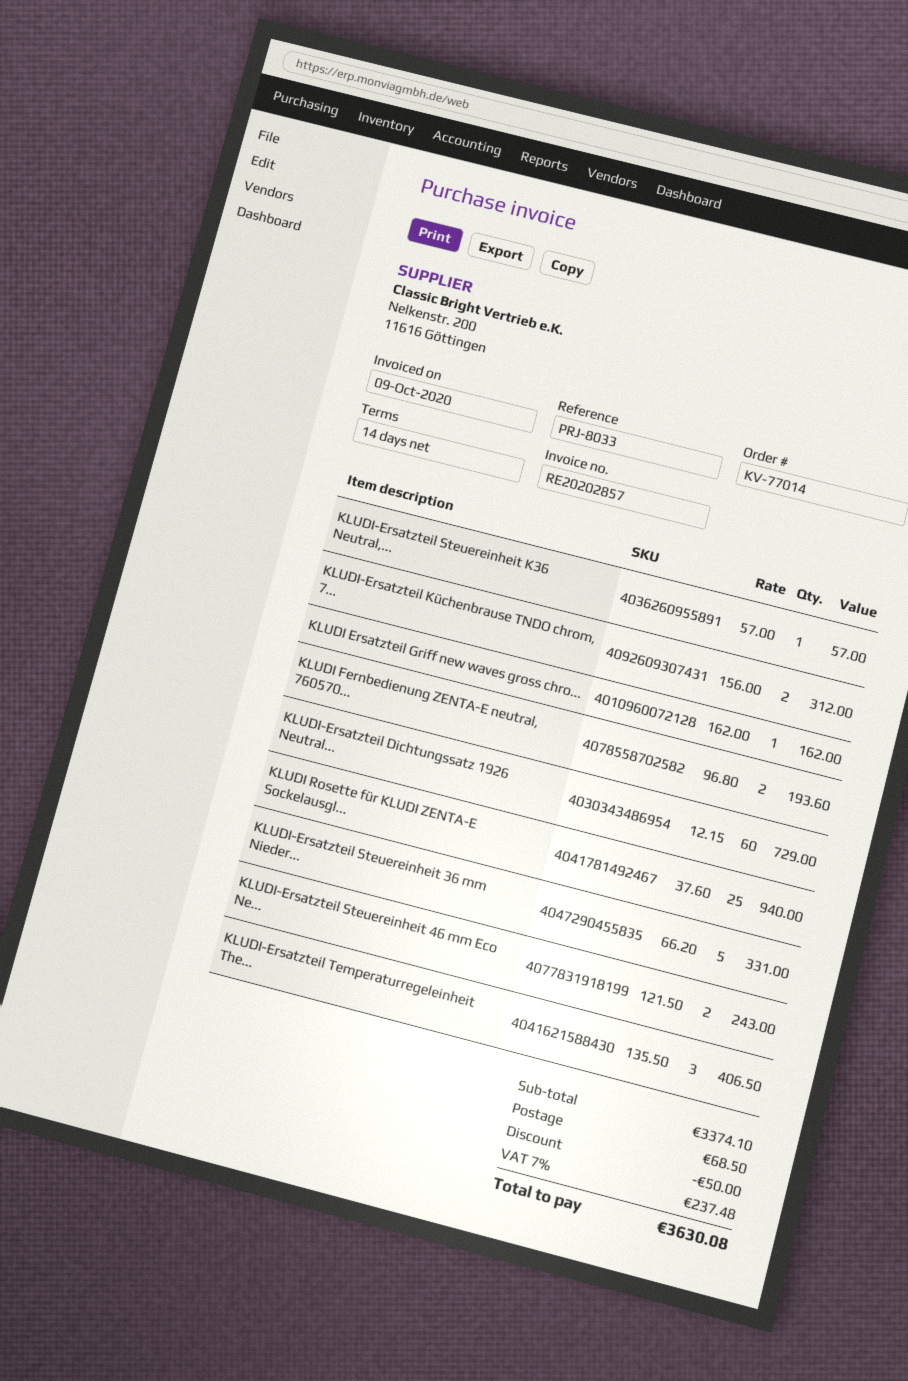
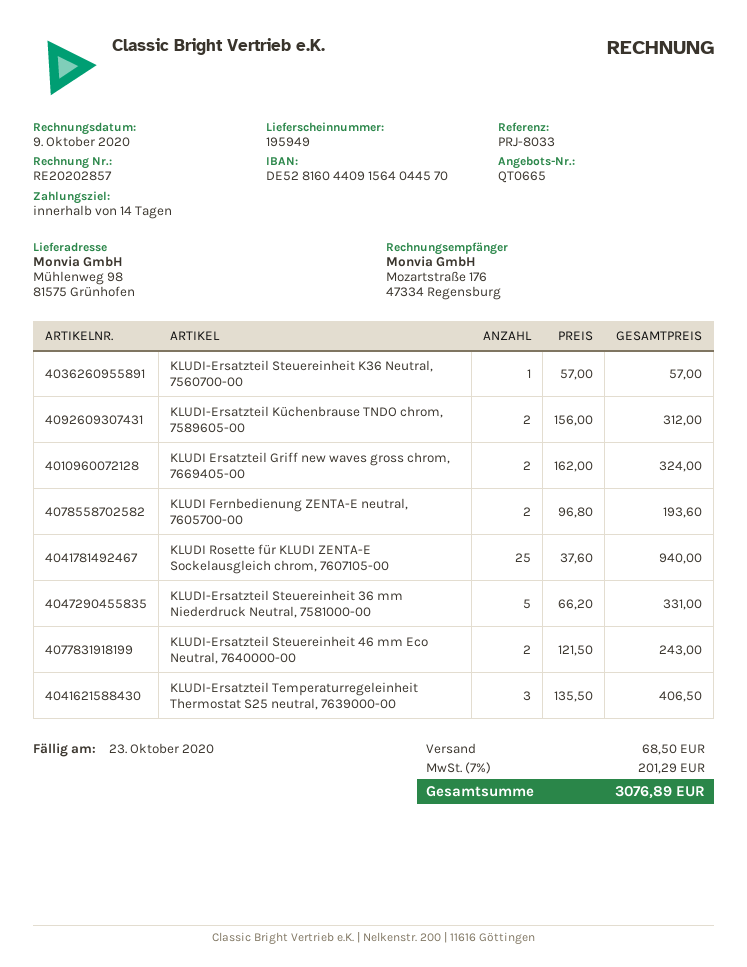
KLUDI Ersatzteil Griff new waves gross chro...: 1 x 162.00 = 162.00 -> 2 x 162.00 = 324.00
KLUDI-Ersatzteil Dichtungssatz 1926 Neutral...: 60 x 12.15 = 729.00 -> none
discount: 50.00 -> none
tax: 7% = 237.48 -> 7% = 201.29
total: 3630.08 -> 3076.89

